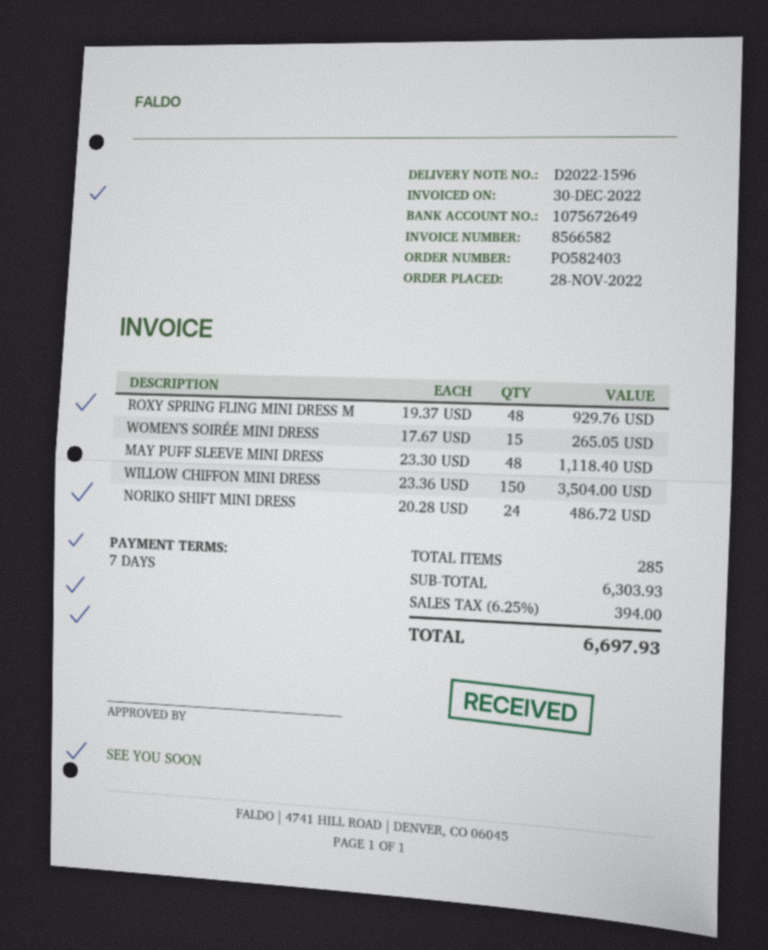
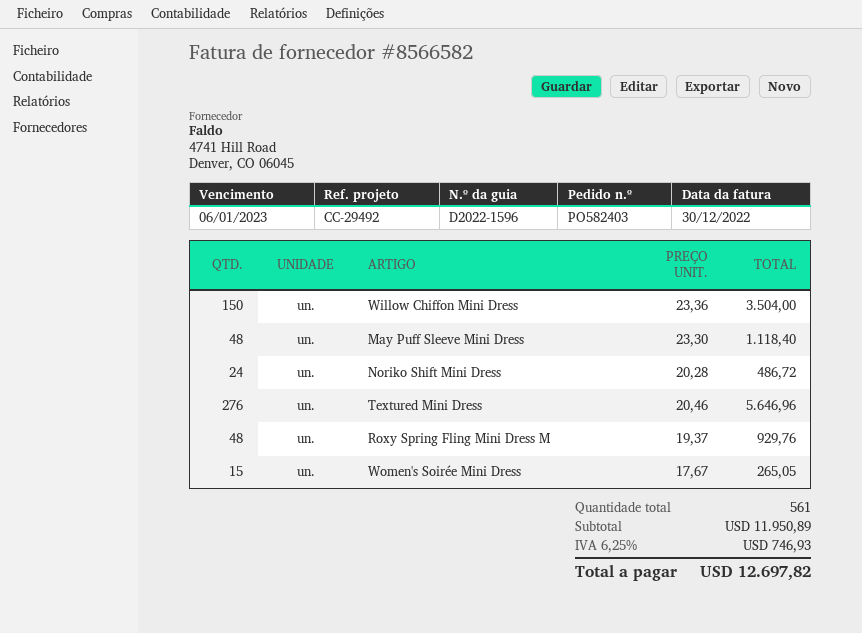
Textured Mini Dress: none -> 276 x 20.46 = 5646.96
total quantity: 285 -> 561
subtotal: 6303.93 -> 11950.89
tax: 6.25% = 394.00 -> 6.25% = 746.93
total: 6697.93 -> 12697.82

